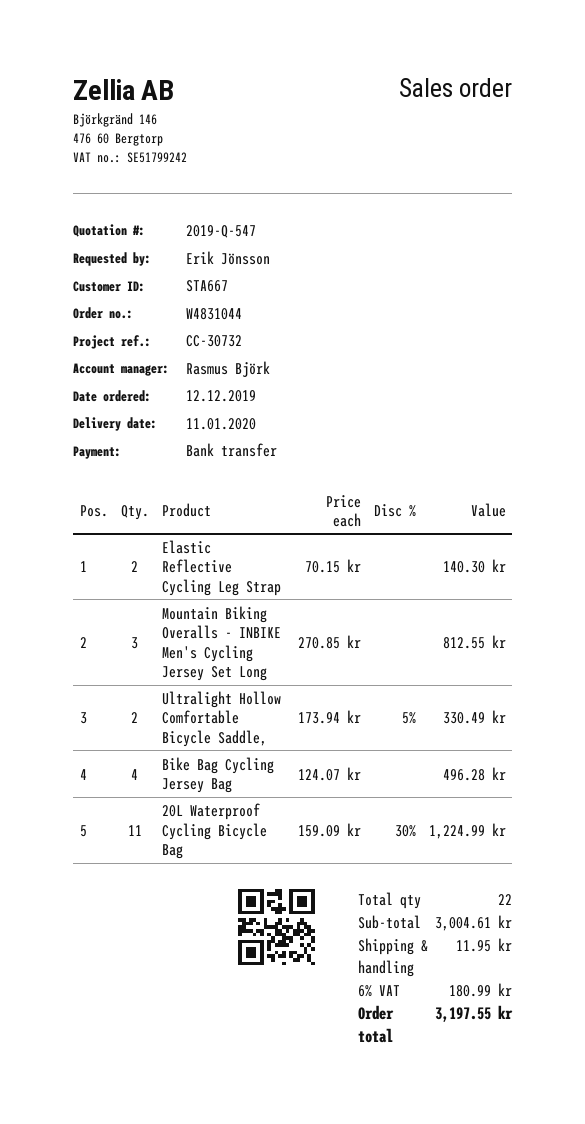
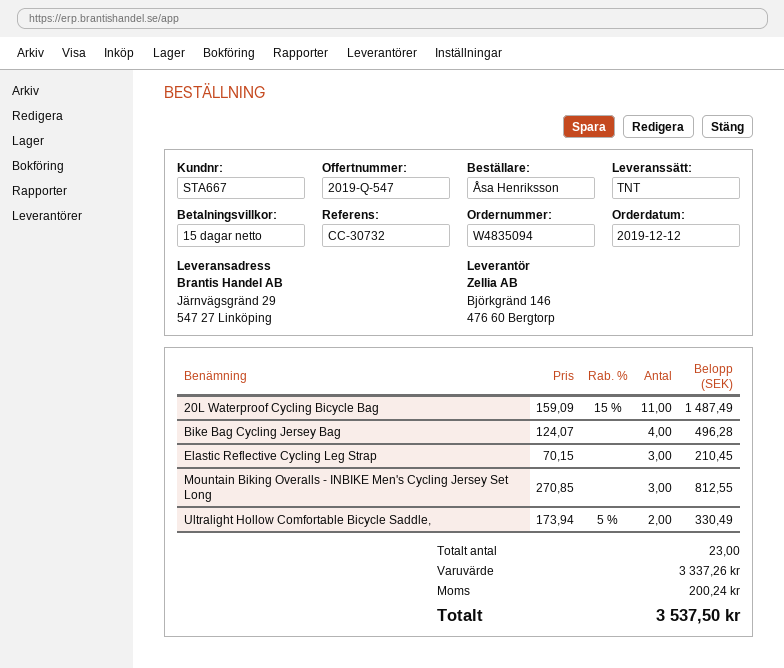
order number: W4831044 -> W4835094
ordered by: Erik Jönsson -> Åsa Henriksson
Elastic Reflective Cycling Leg Strap: 2 x 70.15 = 140.30 -> 3 x 70.15 = 210.45
20L Waterproof Cycling Bicycle Bag: 11 x 159.09 - 30% = 1224.99 -> 11 x 159.09 - 15% = 1487.49
total quantity: 22 -> 23
subtotal: 3004.61 -> 3337.26
shipping: 11.95 -> none
tax: 180.99 -> 200.24
total: 3197.55 -> 3537.50

